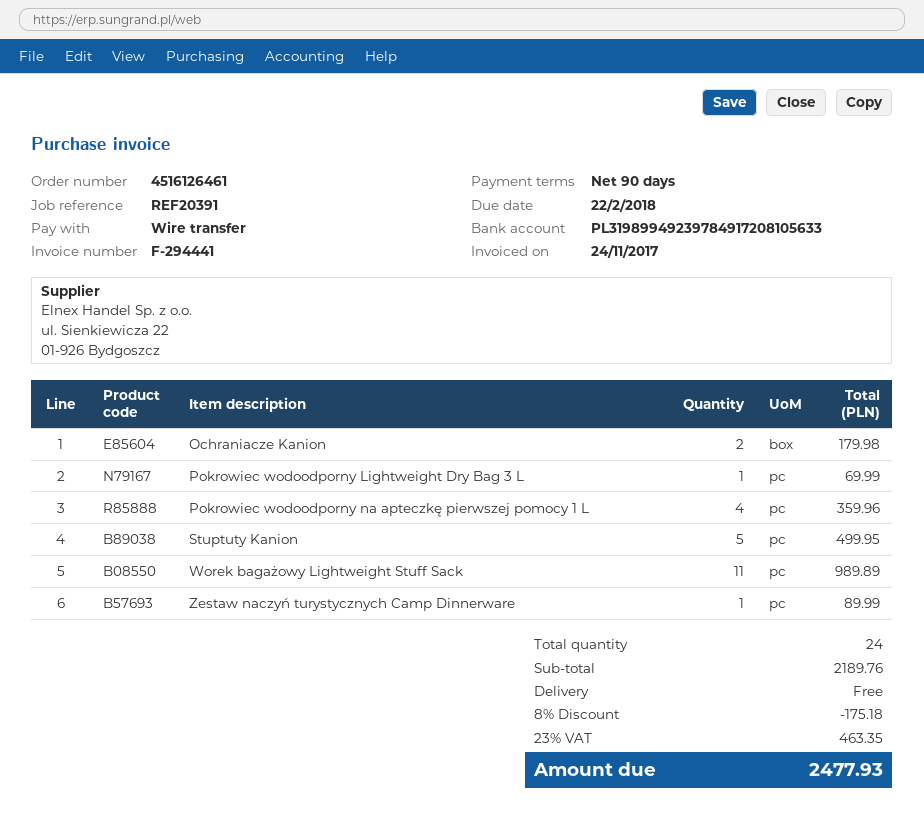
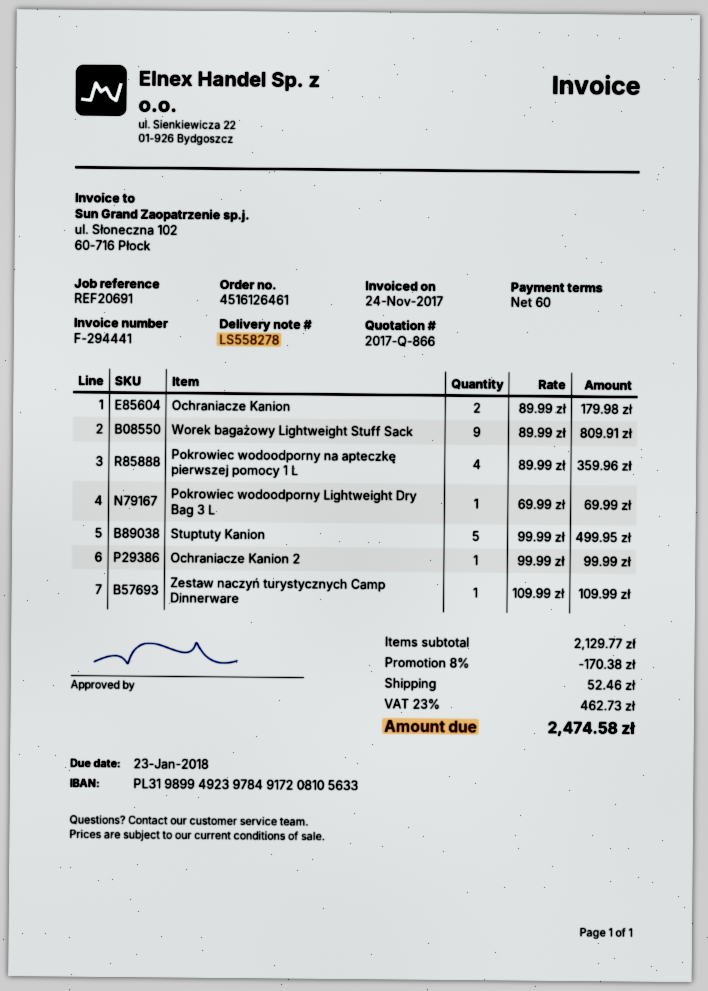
payment terms: 90 days -> 60 days
due date: 2018-02-22 -> 2018-01-23
reference: REF20391 -> REF20691
Worek bagażowy Lightweight Stuff Sack: 11 for 989.89 -> 9 for 809.91
Zestaw naczyń turystycznych Camp Dinnerware: 1 for 89.99 -> 1 for 109.99
Ochraniacze Kanion 2: none -> 1 for 99.99
subtotal: 2189.76 -> 2129.77
discount: 8% = 175.18 -> 8% = 170.38
shipping: 0.00 -> 52.46
tax: 23% = 463.35 -> 23% = 462.73
total: 2477.93 -> 2474.58

